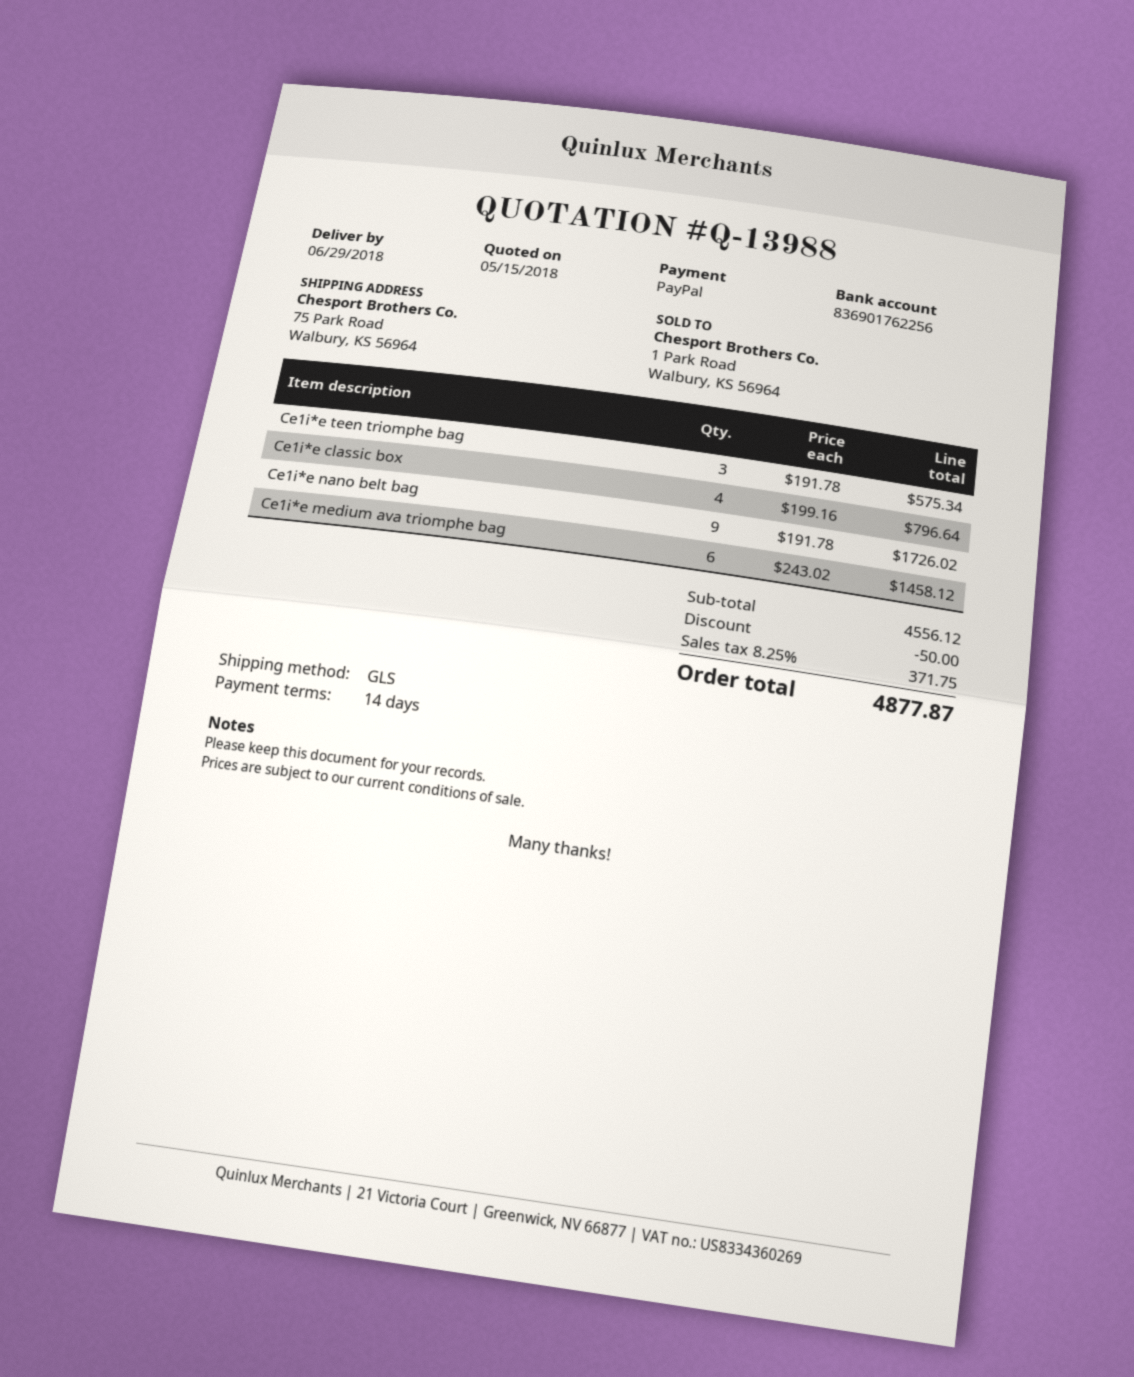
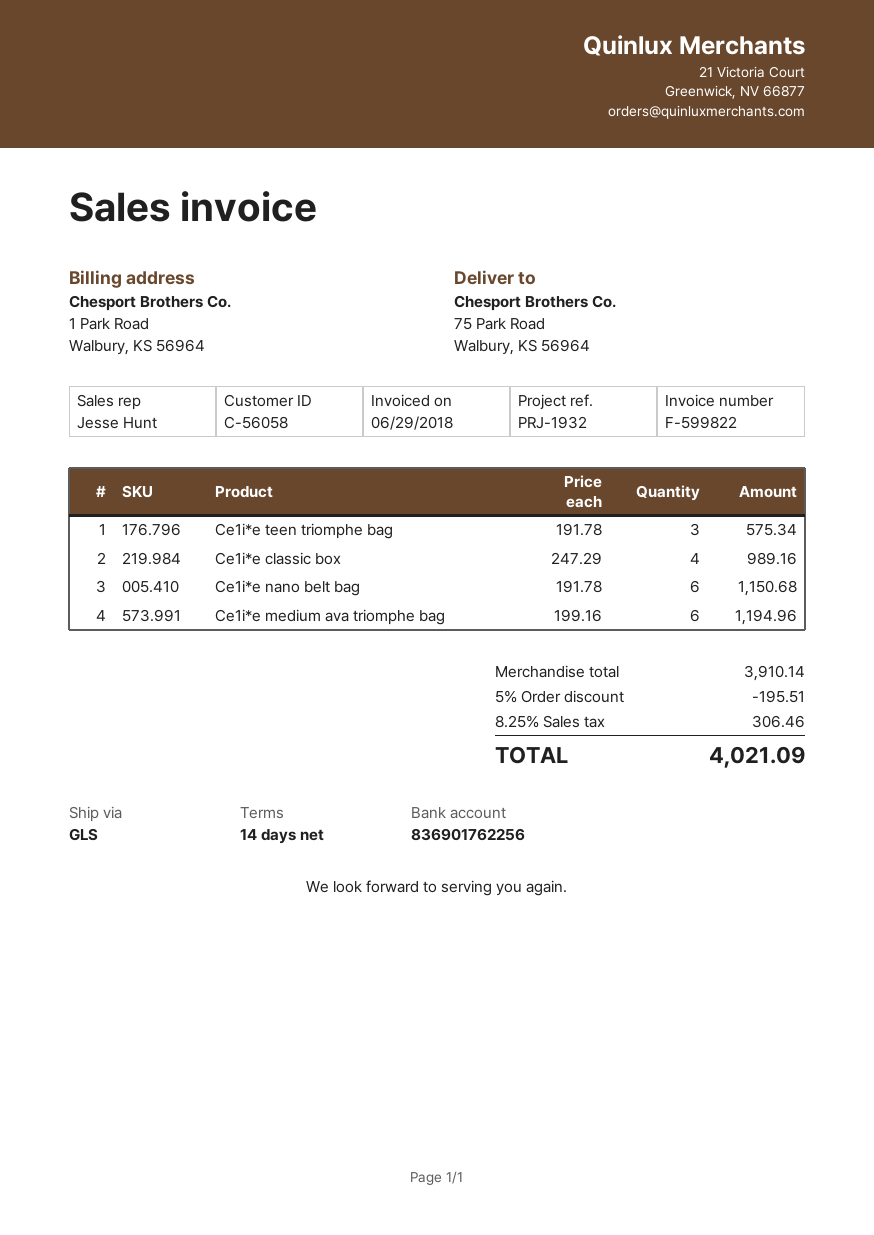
Ce1i*e classic box: 4 x 199.16 = 796.64 -> 4 x 247.29 = 989.16
Ce1i*e nano belt bag: 9 x 191.78 = 1726.02 -> 6 x 191.78 = 1150.68
Ce1i*e medium ava triomphe bag: 6 x 243.02 = 1458.12 -> 6 x 199.16 = 1194.96
subtotal: 4556.12 -> 3910.14
discount: 50.00 -> 195.51
tax: 8.25% = 371.75 -> 8.25% = 306.46
total: 4877.87 -> 4021.09

